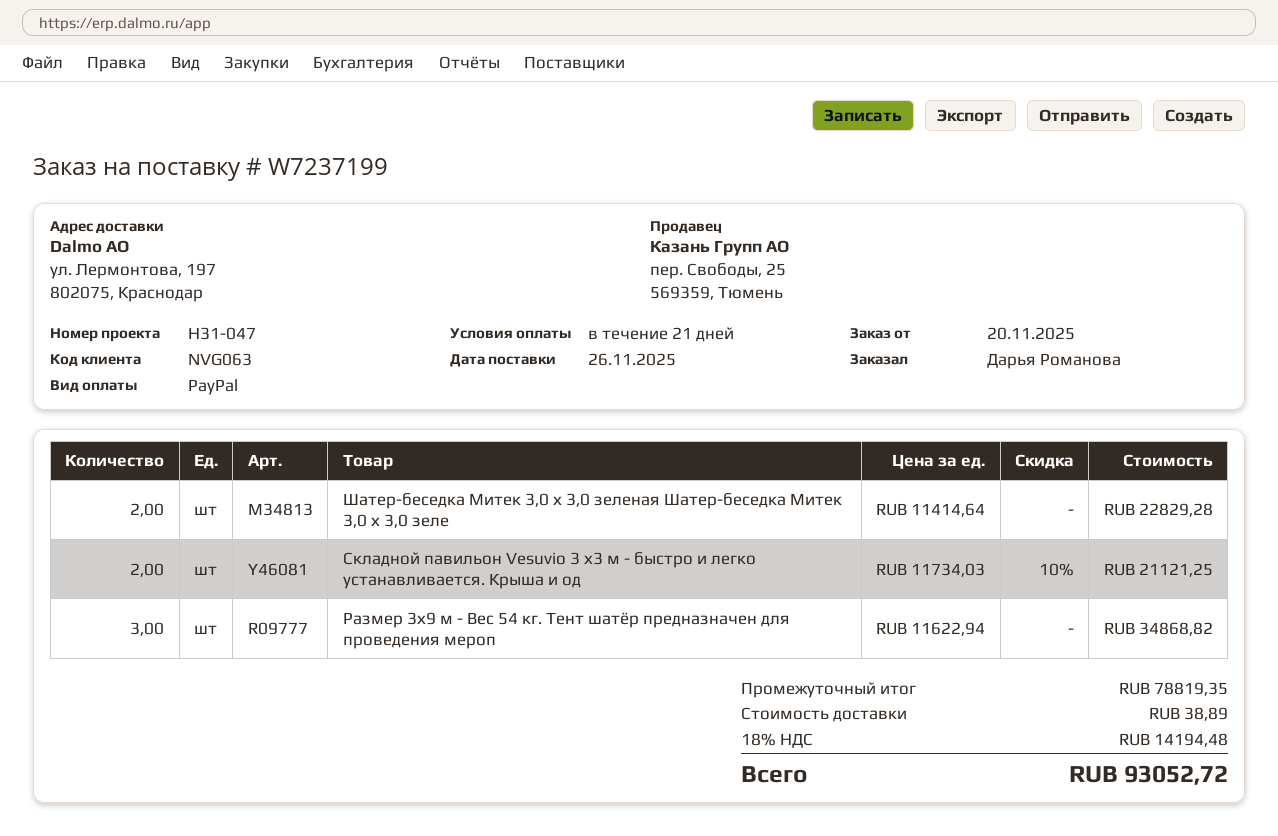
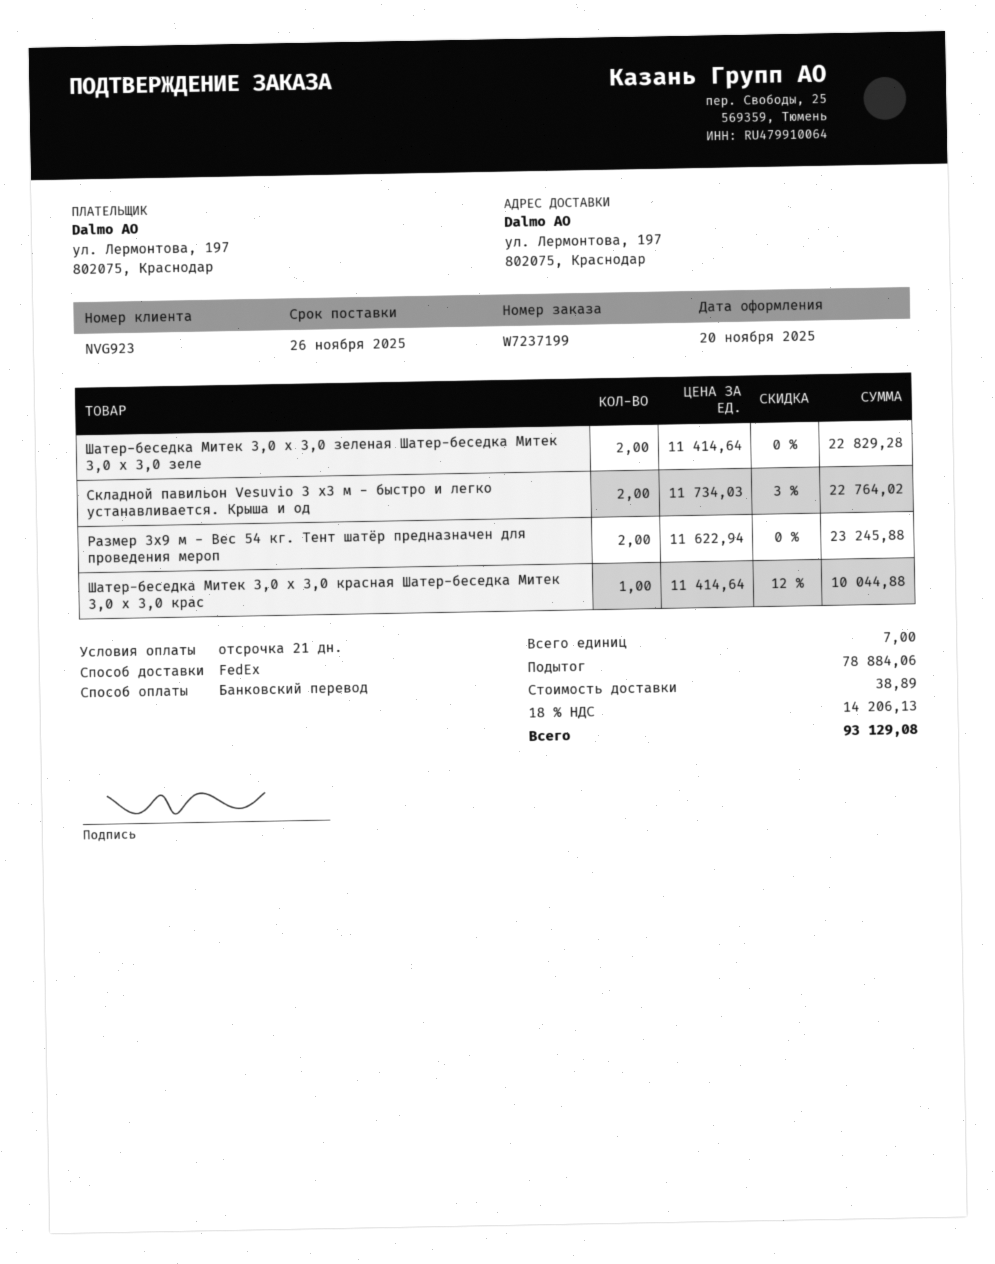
customer number: NVG063 -> NVG923
payment method: PayPal -> bank transfer
Складной павильон Vesuvio 3 х3 м - быстро и легко устанавливается. Крыша и од: 2 x 11734.03 - 10% = 21121.25 -> 2 x 11734.03 - 3% = 22764.02
Размер 3х9 м - Вес 54 кг. Тент шатёр предназначен для проведения мероп: 3 x 11622.94 = 34868.82 -> 2 x 11622.94 = 23245.88
Шатер-беседка Митек 3,0 х 3,0 красная Шатер-беседка Митек 3,0 х 3,0 крас: none -> 1 x 11414.64 - 12% = 10044.88
subtotal: 78819.35 -> 78884.06
tax: 18% = 14194.48 -> 18% = 14206.13
total: 93052.72 -> 93129.08

